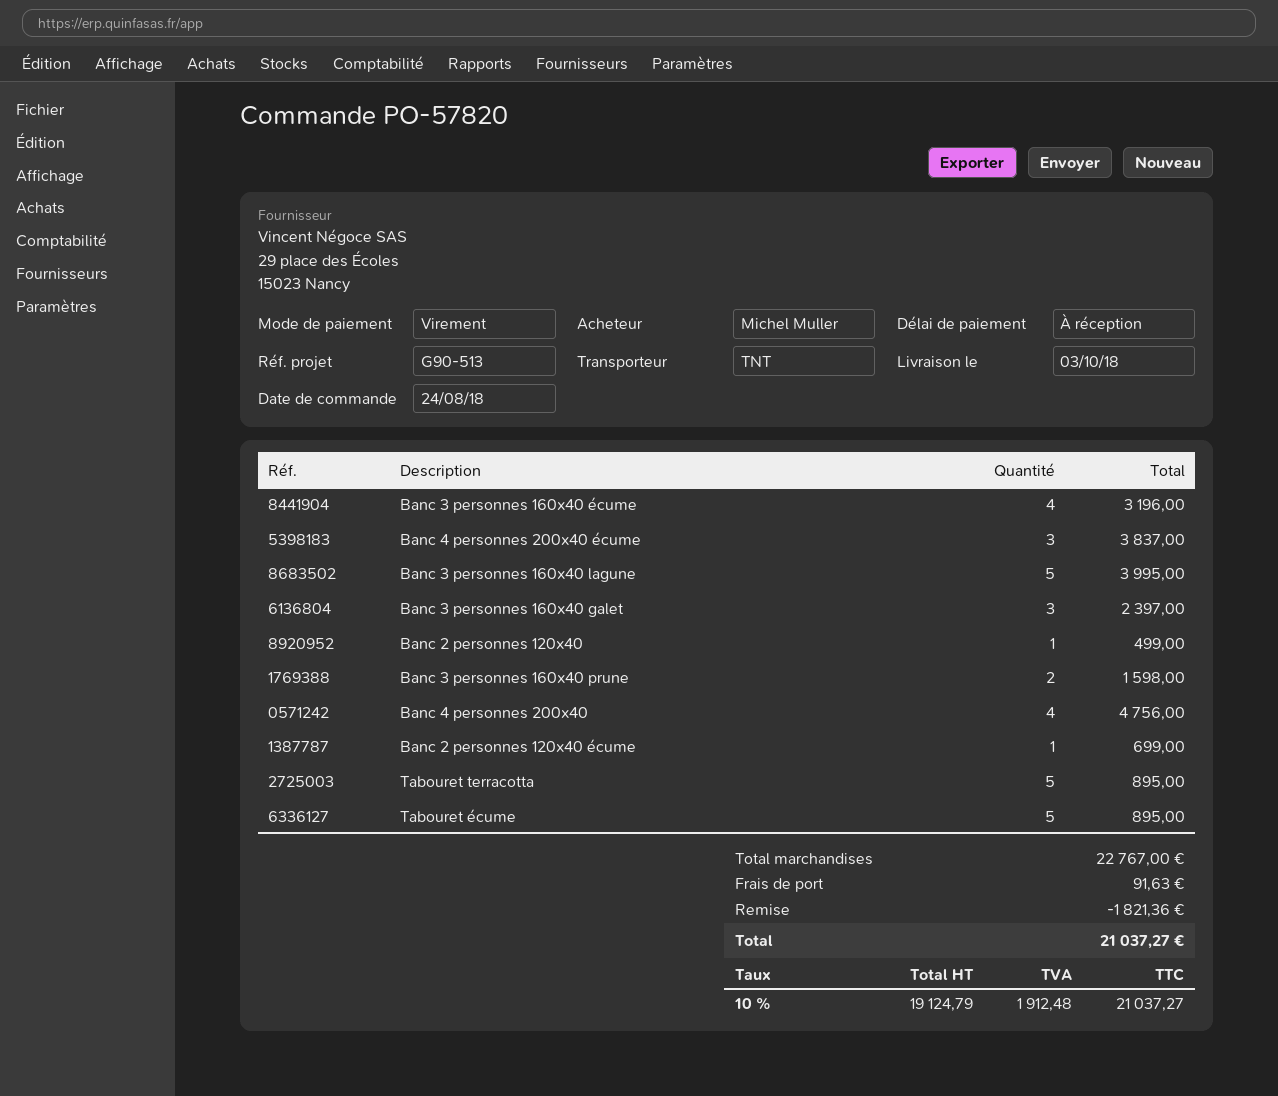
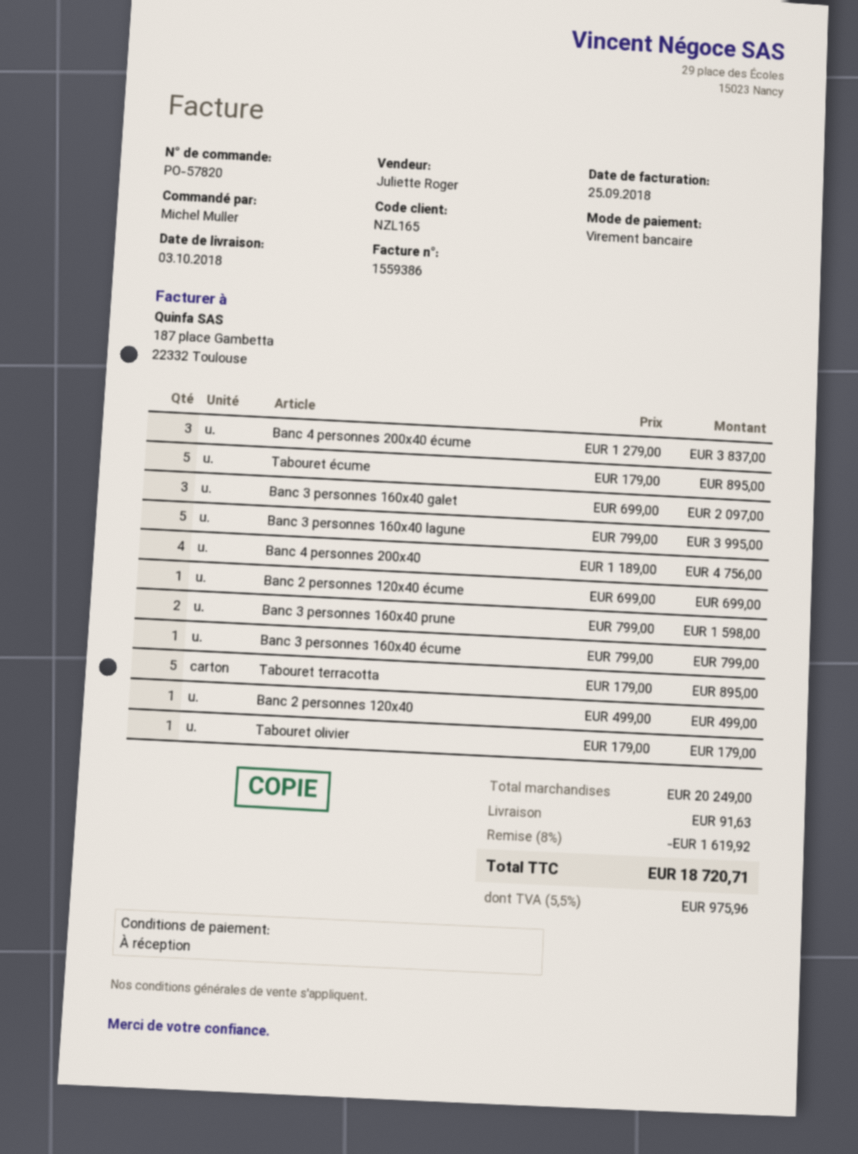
Banc 3 personnes 160x40 écume: 4 for 3196.00 -> 1 for 799.00
Banc 3 personnes 160x40 galet: 3 for 2397.00 -> 3 for 2097.00
Tabouret olivier: none -> 1 for 179.00
subtotal: 22767.00 -> 20249.00
discount: 1821.36 -> 1619.92
tax: 10% = 1912.48 -> 5.5% = 975.96
total: 21037.27 -> 18720.71

